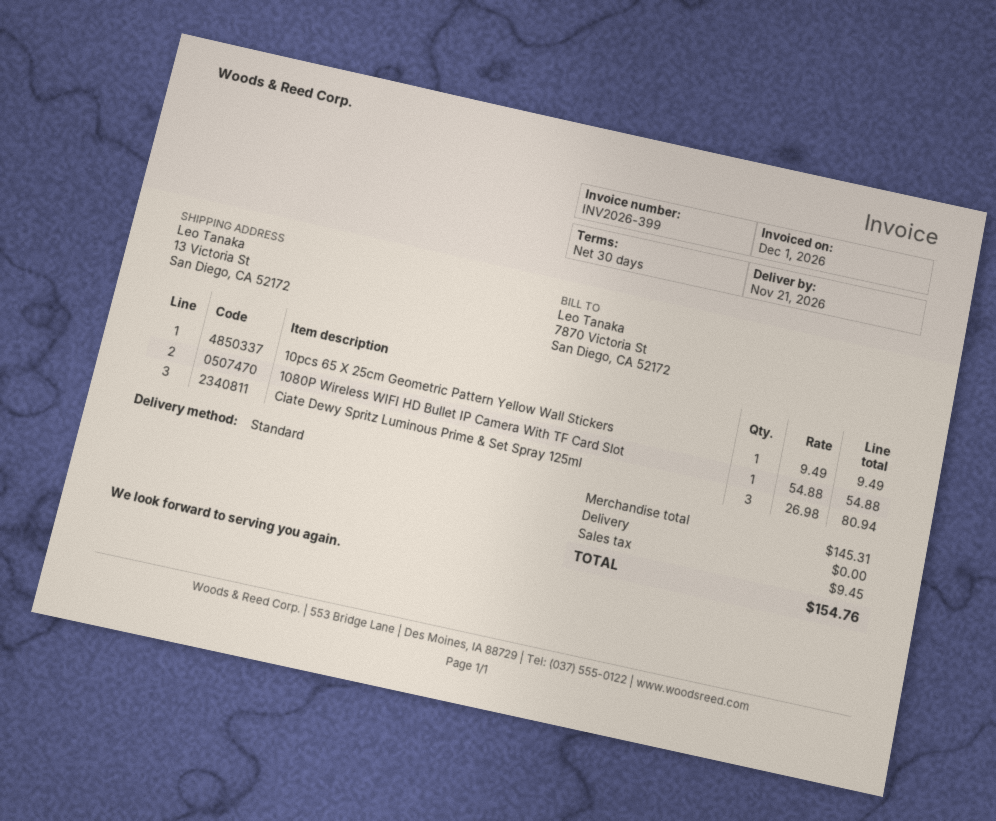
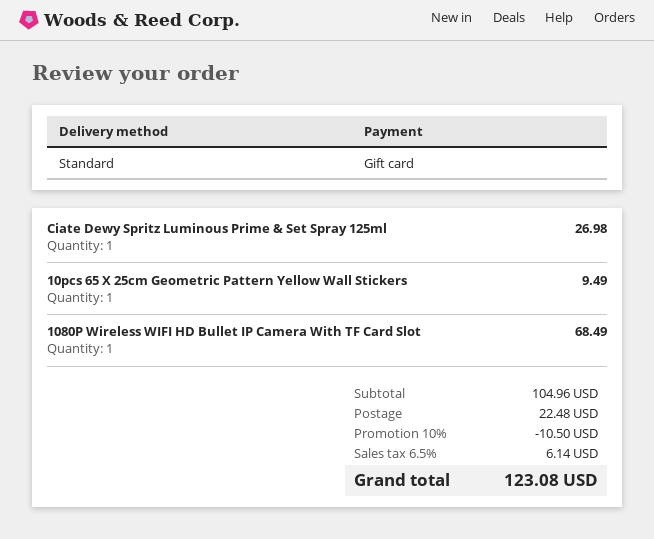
1080P Wireless WIFI HD Bullet IP Camera With TF Card Slot: 1 for 54.88 -> 1 for 68.49
Ciate Dewy Spritz Luminous Prime & Set Spray 125ml: 3 for 80.94 -> 1 for 26.98
subtotal: 145.31 -> 104.96
discount: none -> 10% = 10.50
shipping: 0.00 -> 22.48
tax: 9.45 -> 6.14
total: 154.76 -> 123.08

